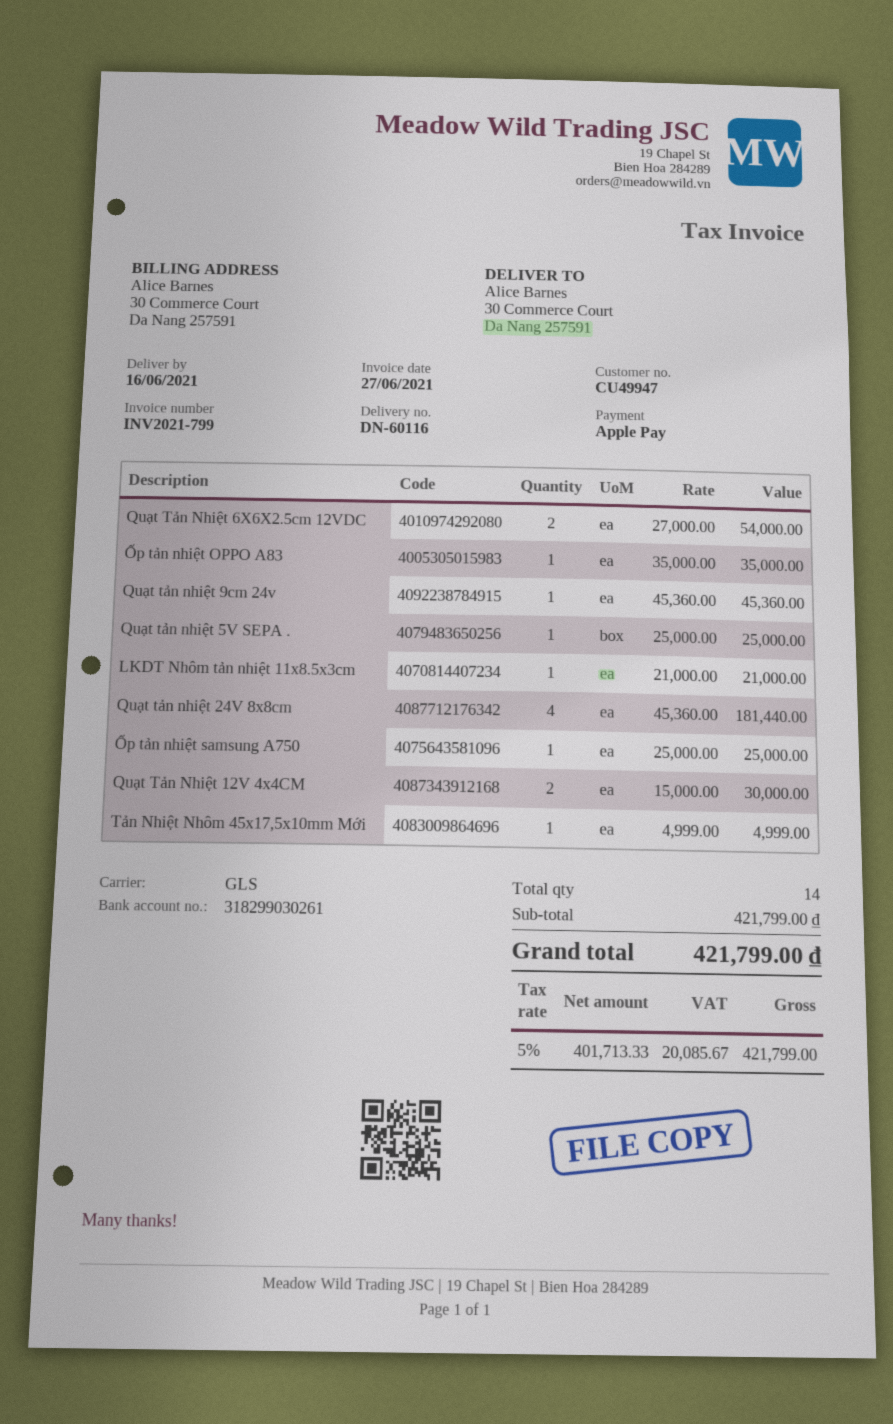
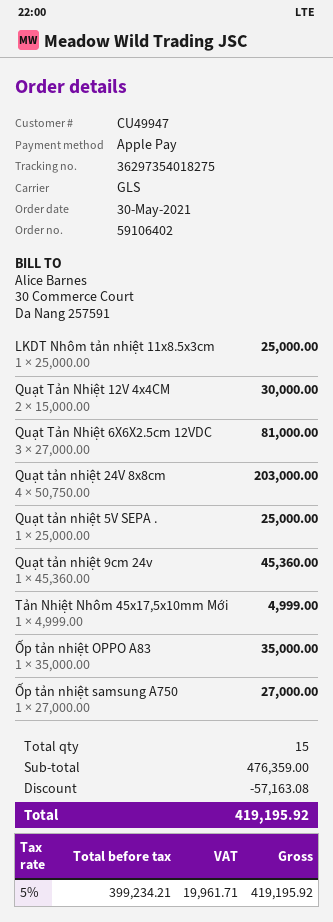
Quạt Tản Nhiệt 6X6X2.5cm 12VDC: 2 x 27000.00 = 54000.00 -> 3 x 27000.00 = 81000.00
LKDT Nhôm tản nhiệt 11x8.5x3cm: 1 x 21000.00 = 21000.00 -> 1 x 25000.00 = 25000.00
Quạt tản nhiệt 24V 8x8cm: 4 x 45360.00 = 181440.00 -> 4 x 50750.00 = 203000.00
Ốp tản nhiệt samsung A750: 1 x 25000.00 = 25000.00 -> 1 x 27000.00 = 27000.00
total quantity: 14 -> 15
subtotal: 421799.00 -> 476359.00
discount: none -> 57163.08
net: 401713.33 -> 399234.21
tax: 5% = 20085.67 -> 5% = 19961.71
total: 421799.00 -> 419195.92

